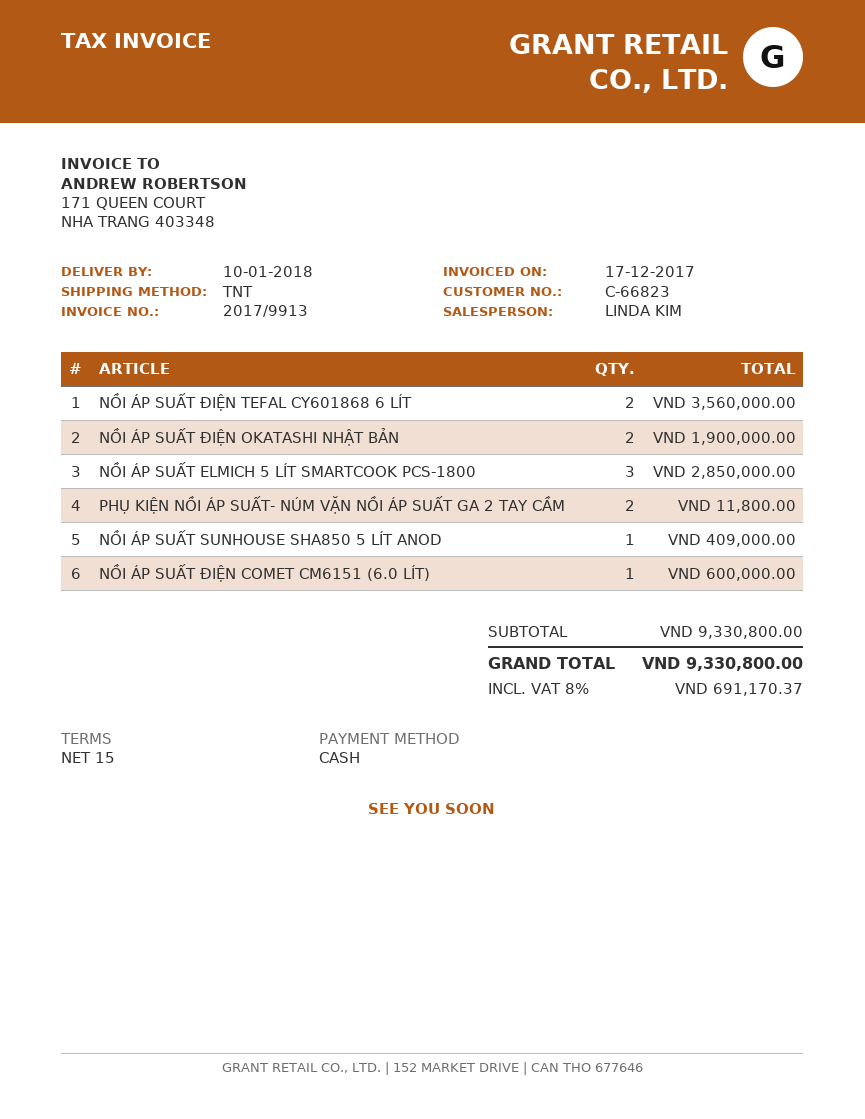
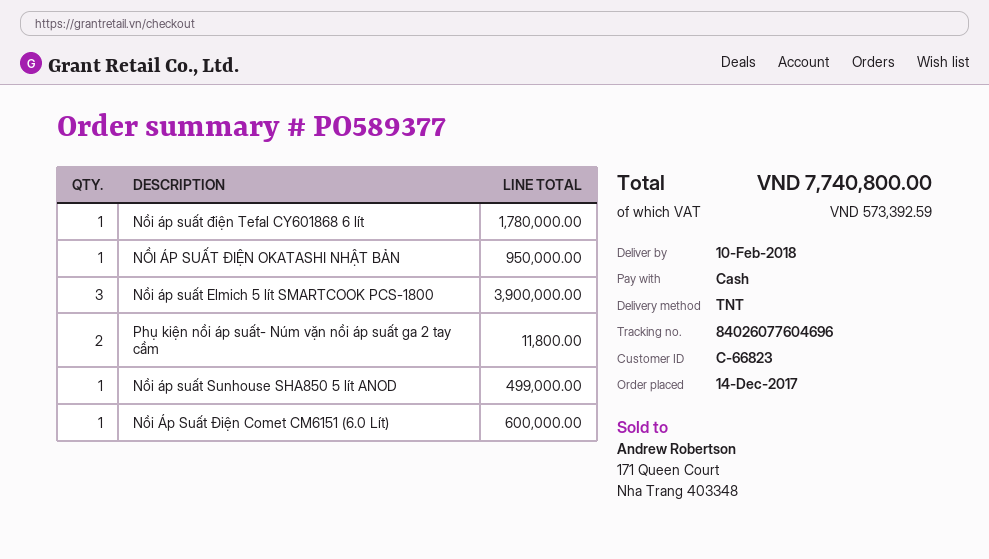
delivery date: 2018-01-10 -> 2018-02-10
NỒI ÁP SUẤT ĐIỆN TEFAL CY601868 6 LÍT: 2 for 3560000.00 -> 1 for 1780000.00
NỒI ÁP SUẤT ĐIỆN OKATASHI NHẬT BẢN: 2 for 1900000.00 -> 1 for 950000.00
NỒI ÁP SUẤT ELMICH 5 LÍT SMARTCOOK PCS-1800: 3 for 2850000.00 -> 3 for 3900000.00
NỒI ÁP SUẤT SUNHOUSE SHA850 5 LÍT ANOD: 1 for 409000.00 -> 1 for 499000.00
tax: 691170.37 -> 573392.59
total: 9330800.00 -> 7740800.00

